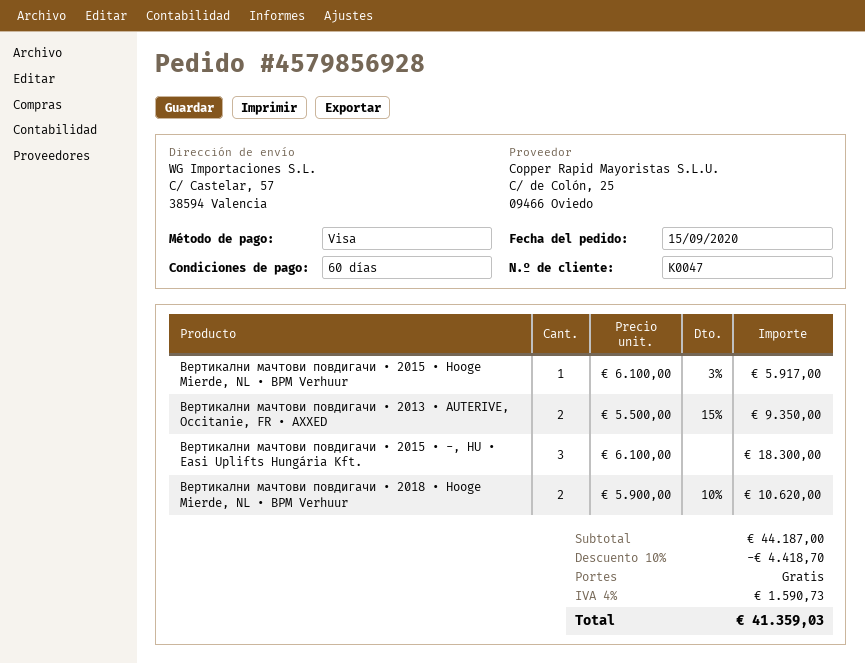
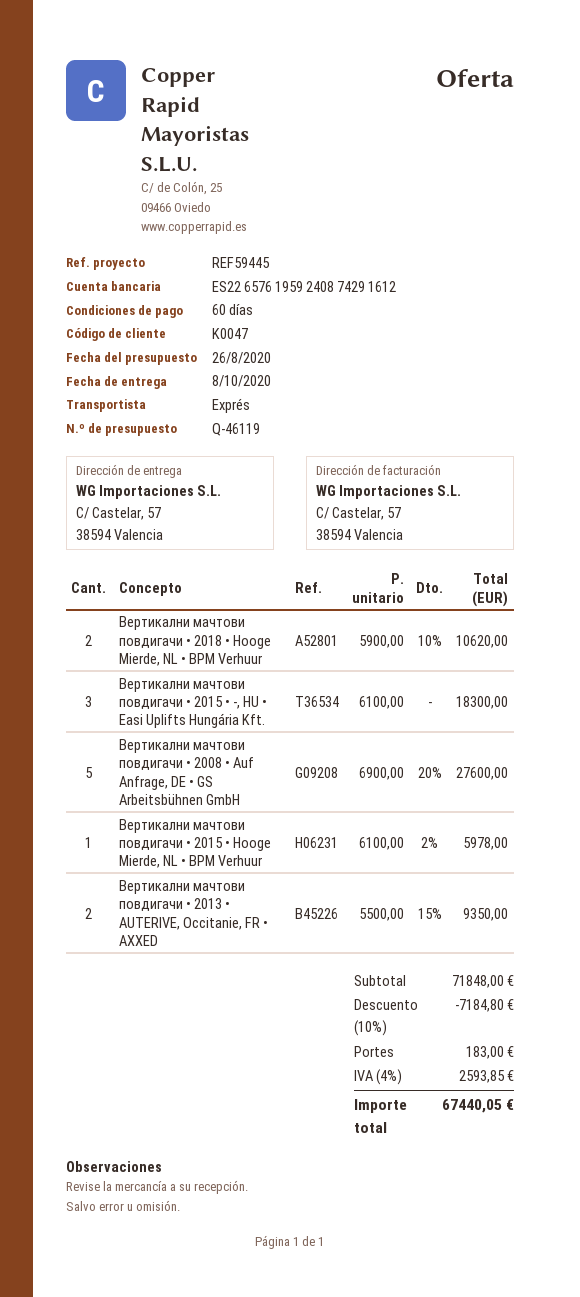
Вертикални мачтови повдигачи • 2015 • Hooge Mierde, NL • BPM Verhuur: 1 x 6100.00 - 3% = 5917.00 -> 1 x 6100.00 - 2% = 5978.00
Вертикални мачтови повдигачи • 2008 • Auf Anfrage, DE • GS Arbeitsbühnen GmbH: none -> 5 x 6900.00 - 20% = 27600.00
subtotal: 44187.00 -> 71848.00
discount: 10% = 4418.70 -> 10% = 7184.80
shipping: 0.00 -> 183.00
tax: 4% = 1590.73 -> 4% = 2593.85
total: 41359.03 -> 67440.05

